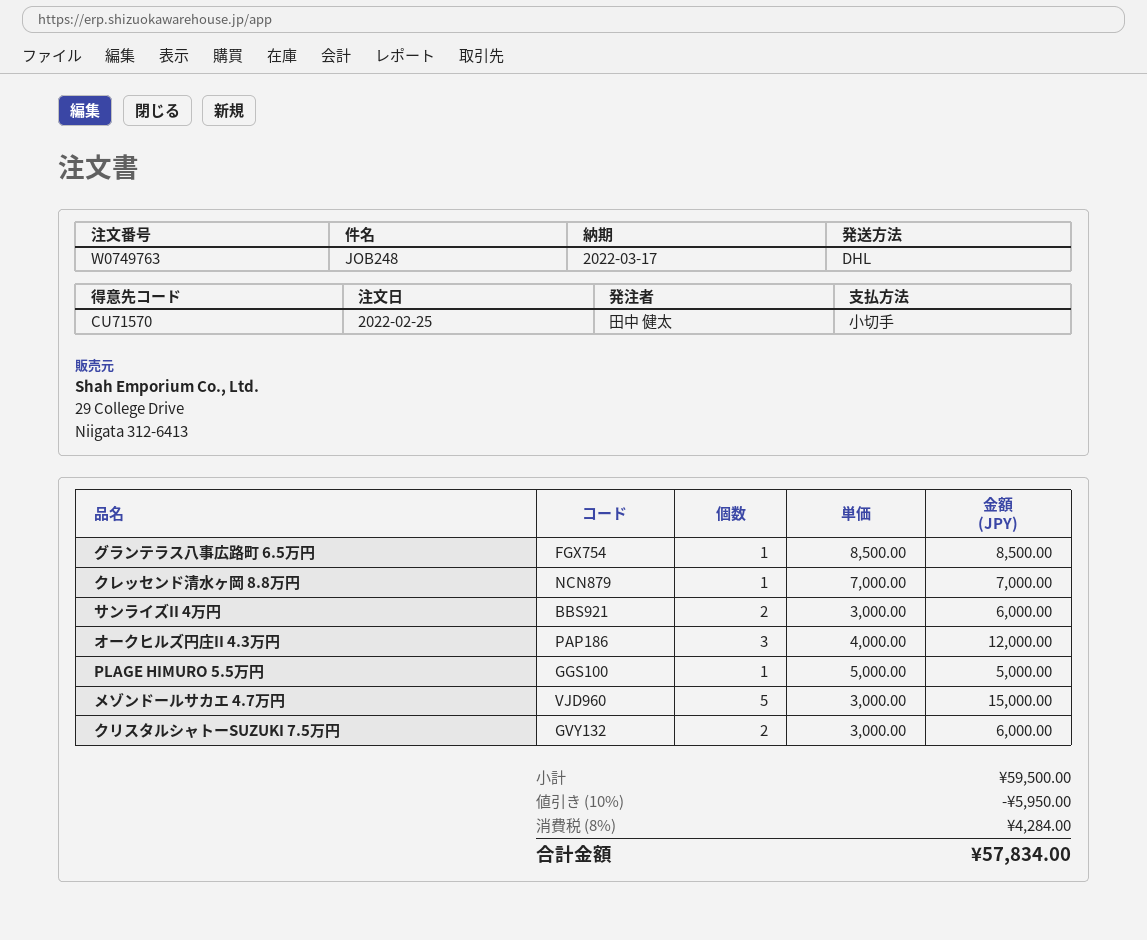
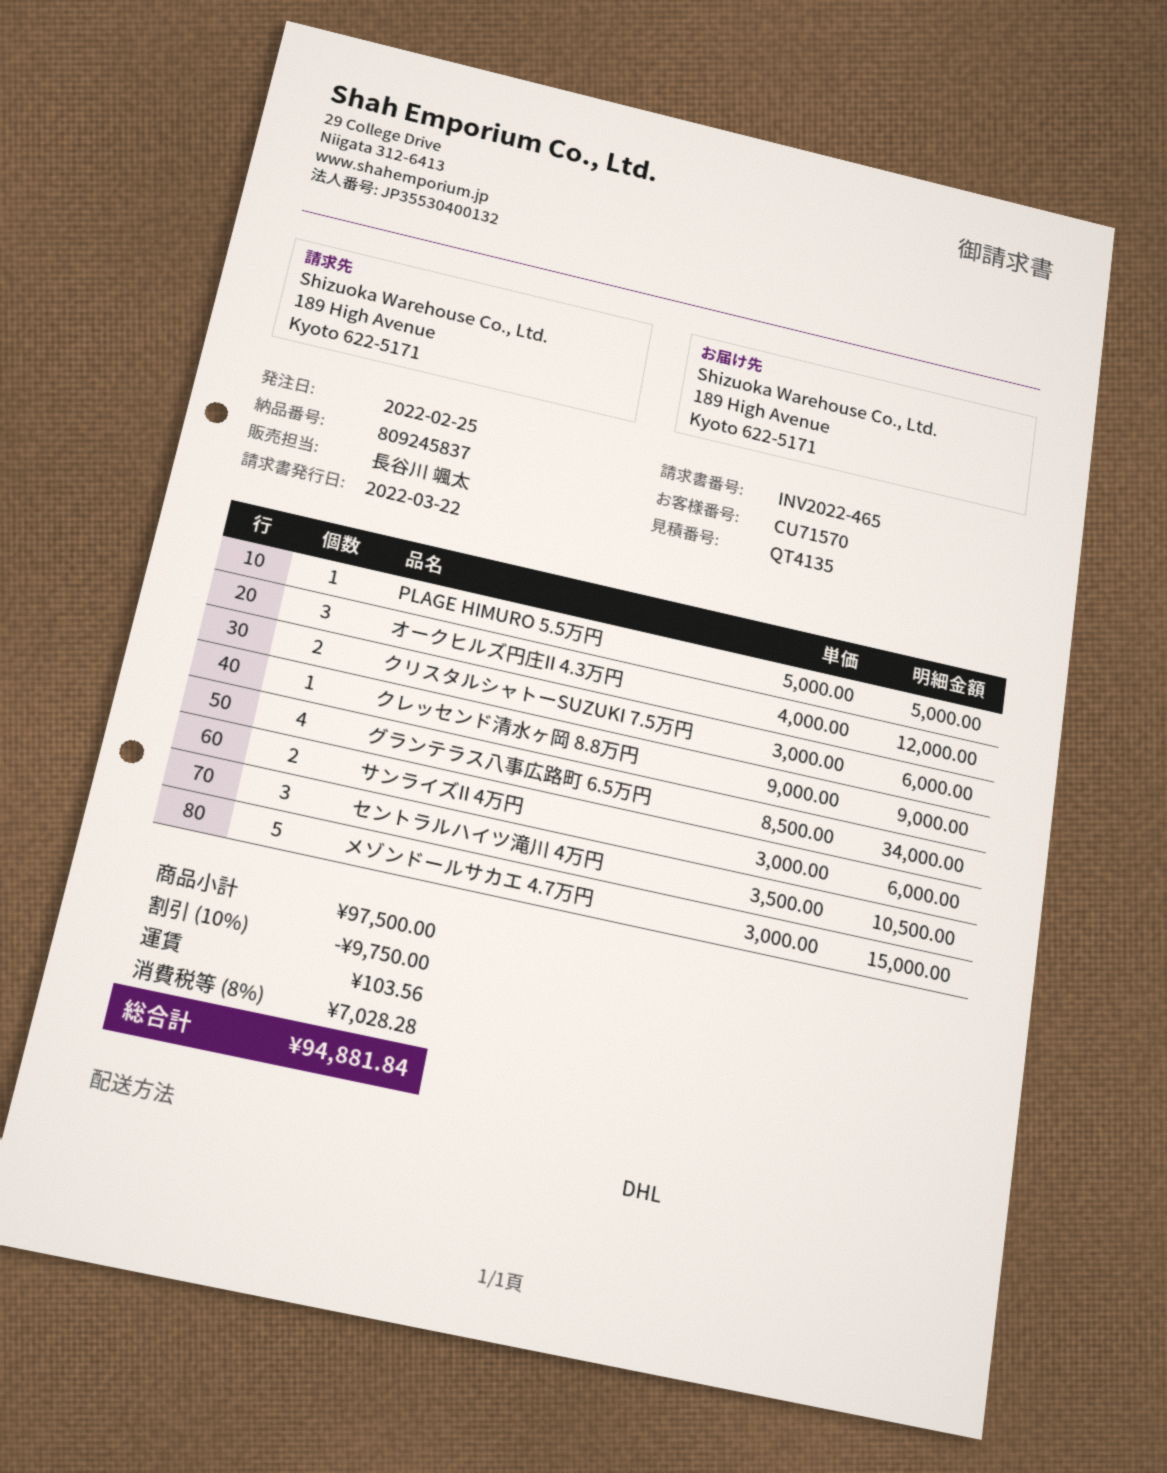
グランテラス八事広路町 6.5万円: 1 x 8500.00 = 8500.00 -> 4 x 8500.00 = 34000.00
クレッセンド清水ヶ岡 8.8万円: 1 x 7000.00 = 7000.00 -> 1 x 9000.00 = 9000.00
セントラルハイツ滝川 4万円: none -> 3 x 3500.00 = 10500.00
subtotal: 59500.00 -> 97500.00
discount: 10% = 5950.00 -> 10% = 9750.00
shipping: none -> 103.56
tax: 8% = 4284.00 -> 8% = 7028.28
total: 57834.00 -> 94881.84

